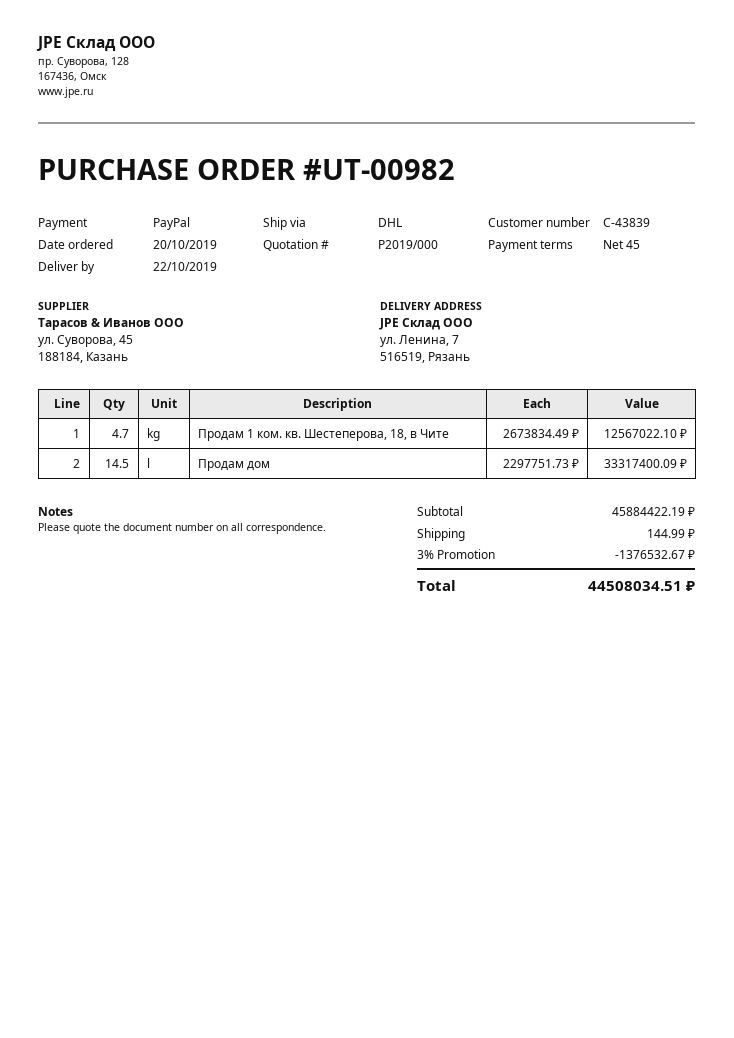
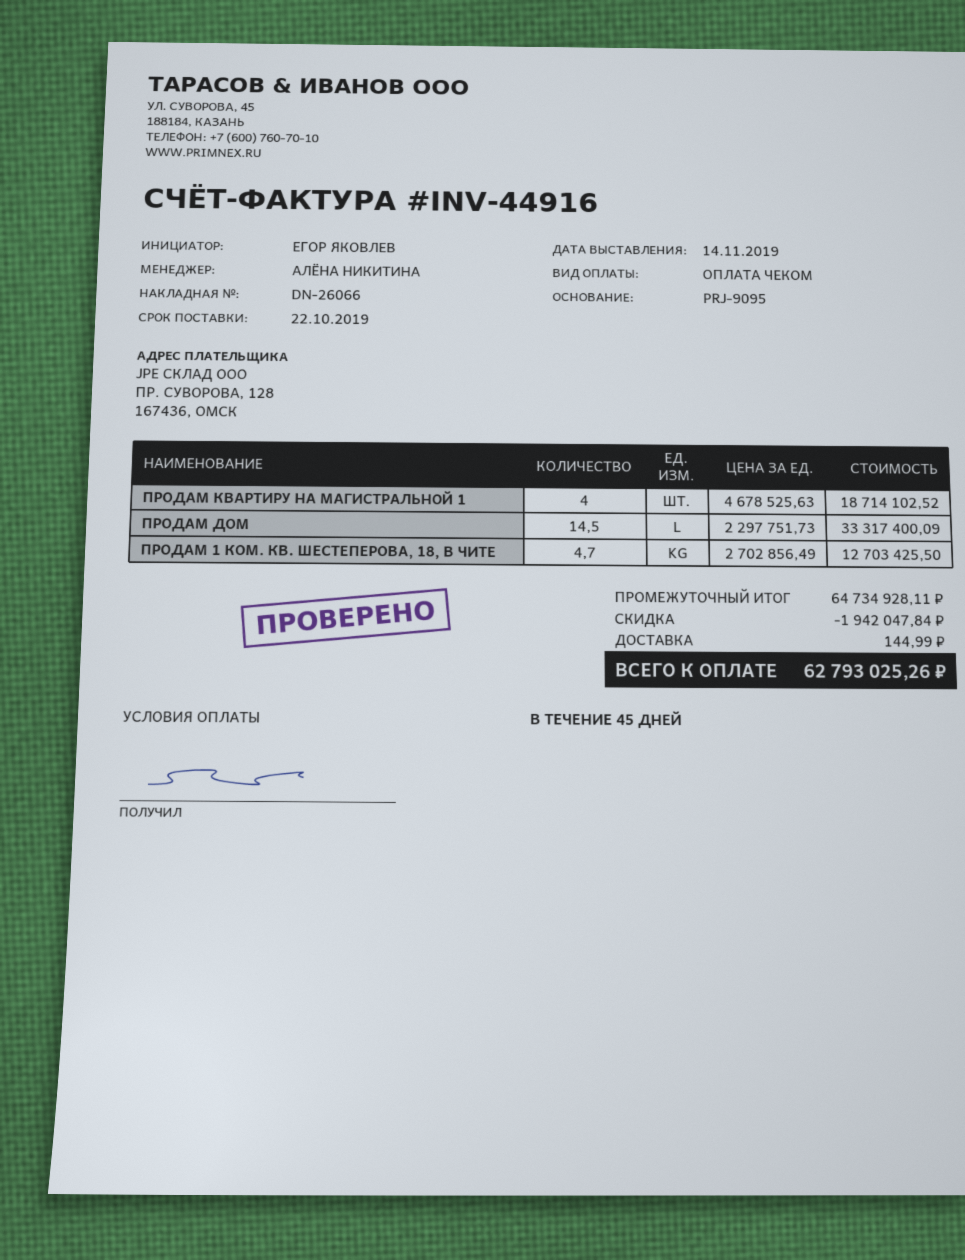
payment method: PayPal -> cheque
Продам 1 ком. кв. Шестеперова, 18, в Чите: 4.7 x 2673834.49 = 12567022.10 -> 4.7 x 2702856.49 = 12703425.50
ПРОДАМ КВАРТИРУ НА МАГИСТРАЛЬНОЙ 1: none -> 4 x 4678525.63 = 18714102.52
subtotal: 45884422.19 -> 64734928.11
discount: 1376532.67 -> 1942047.84
total: 44508034.51 -> 62793025.26

